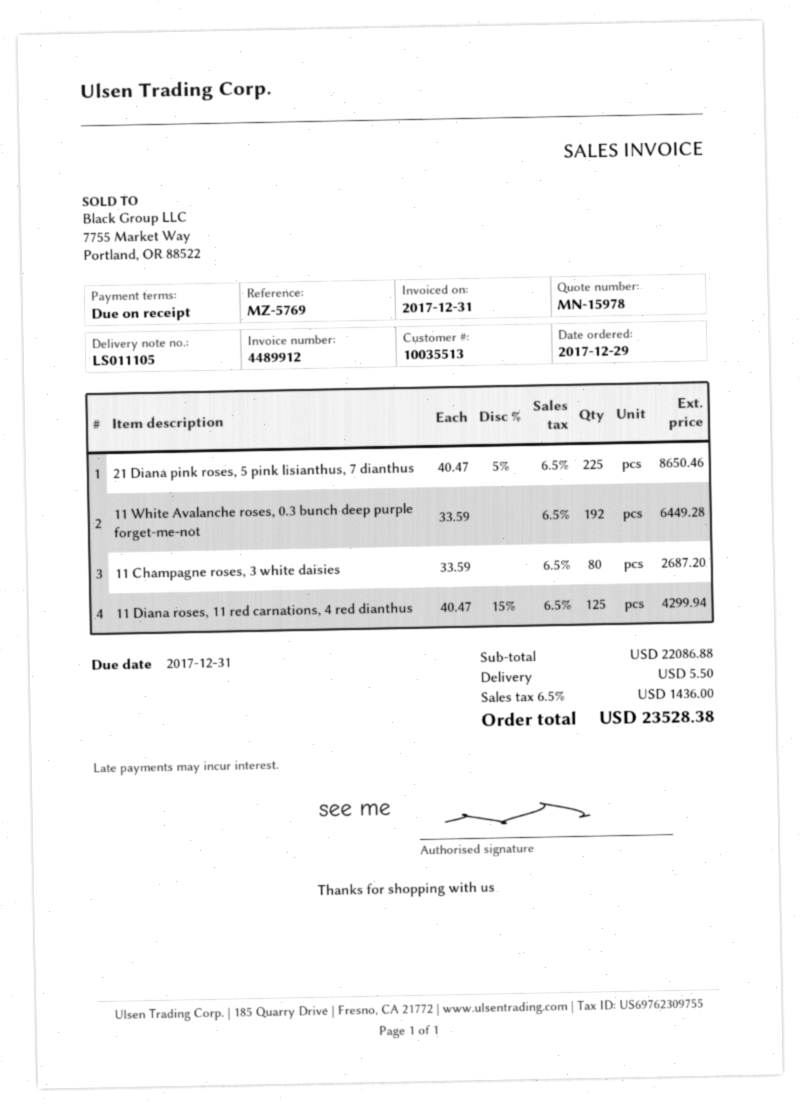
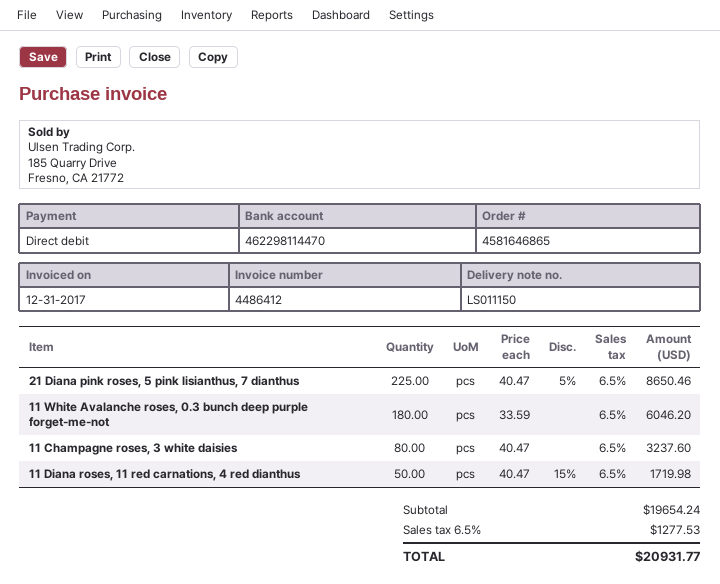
delivery note number: LS011105 -> LS011150
invoice number: 4489912 -> 4486412
11 White Avalanche roses, 0.3 bunch deep purple forget-me-not: 192 x 33.59 = 6449.28 -> 180 x 33.59 = 6046.20
11 Champagne roses, 3 white daisies: 80 x 33.59 = 2687.20 -> 80 x 40.47 = 3237.60
11 Diana roses, 11 red carnations, 4 red dianthus: 125 x 40.47 - 15% = 4299.94 -> 50 x 40.47 - 15% = 1719.98
subtotal: 22086.88 -> 19654.24
shipping: 5.50 -> none
tax: 6.5% = 1436.00 -> 6.5% = 1277.53
total: 23528.38 -> 20931.77

